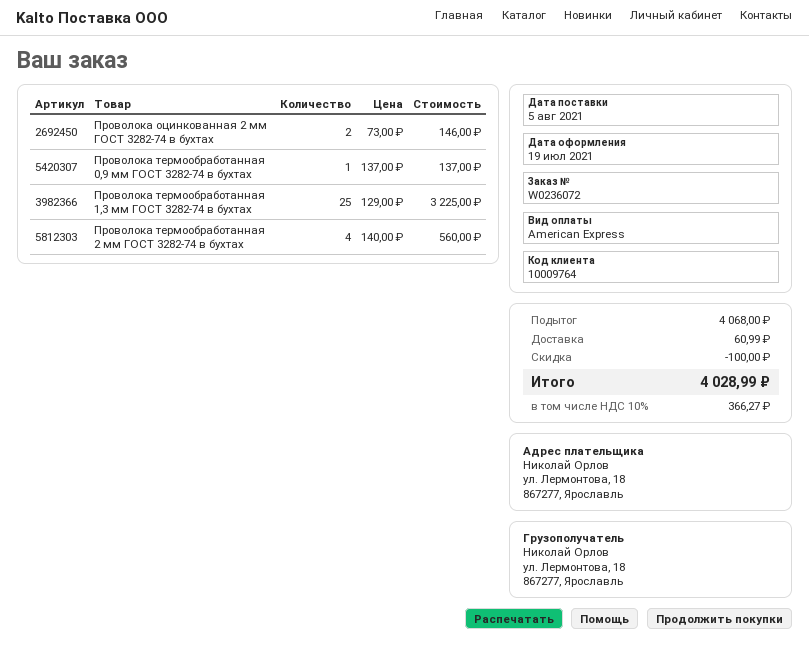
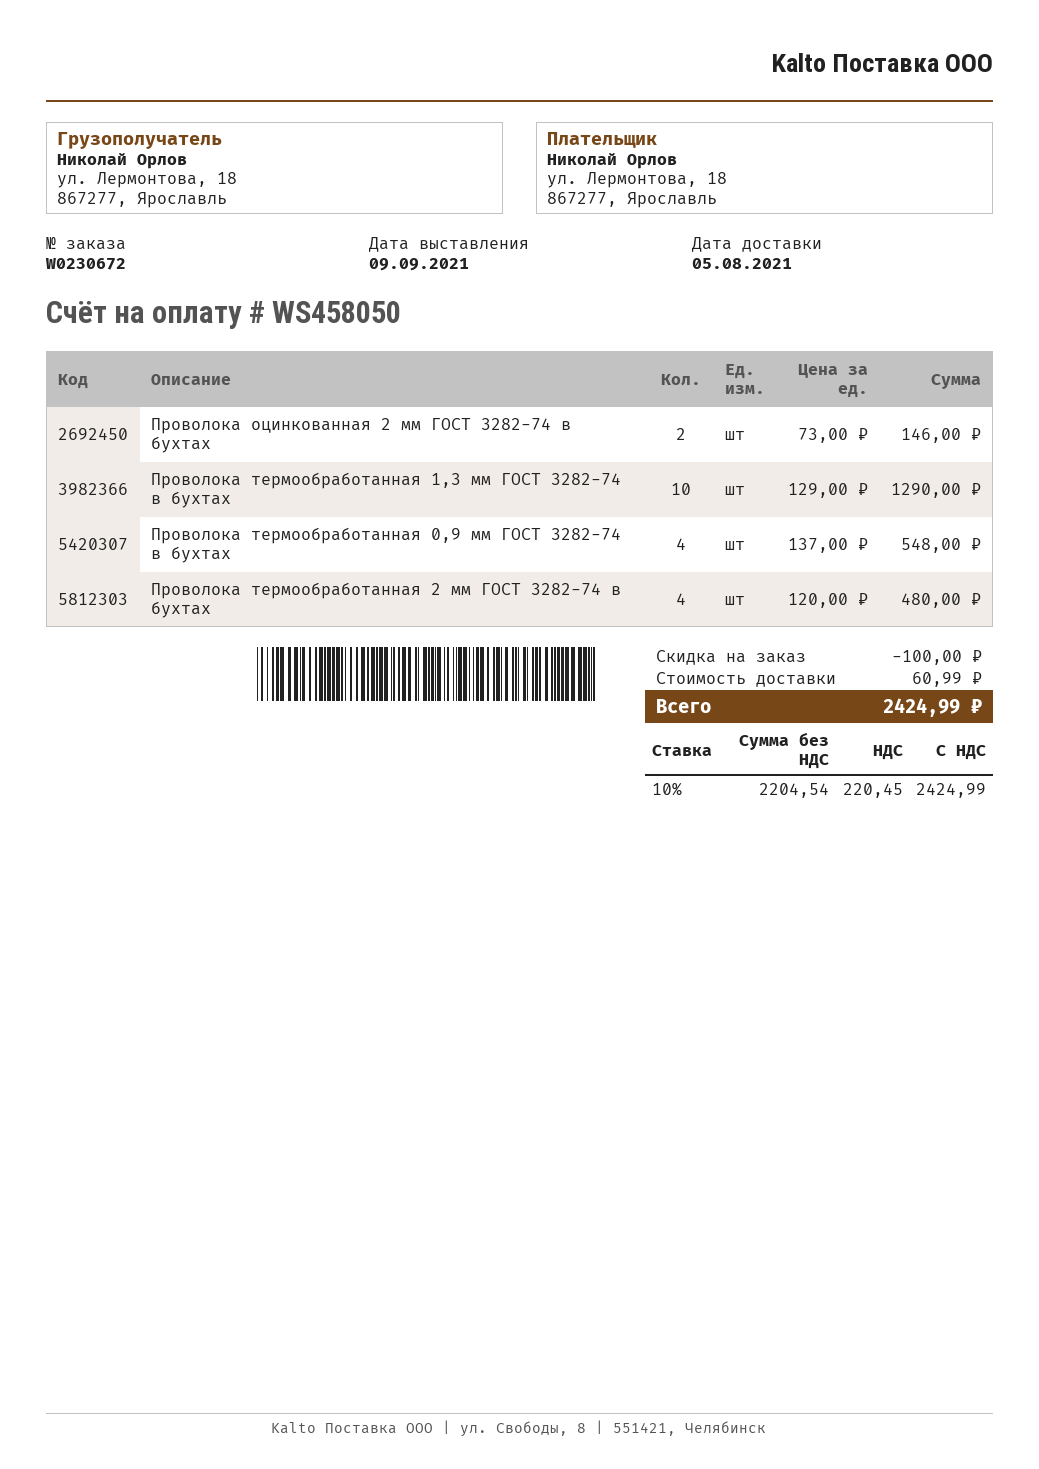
order number: W0236072 -> W0230672
Проволока термообработанная 0,9 мм ГОСТ 3282-74 в бухтах: 1 x 137.00 = 137.00 -> 4 x 137.00 = 548.00
Проволока термообработанная 1,3 мм ГОСТ 3282-74 в бухтах: 25 x 129.00 = 3225.00 -> 10 x 129.00 = 1290.00
Проволока термообработанная 2 мм ГОСТ 3282-74 в бухтах: 4 x 140.00 = 560.00 -> 4 x 120.00 = 480.00
tax: 10% = 366.27 -> 10% = 220.45
total: 4028.99 -> 2424.99

